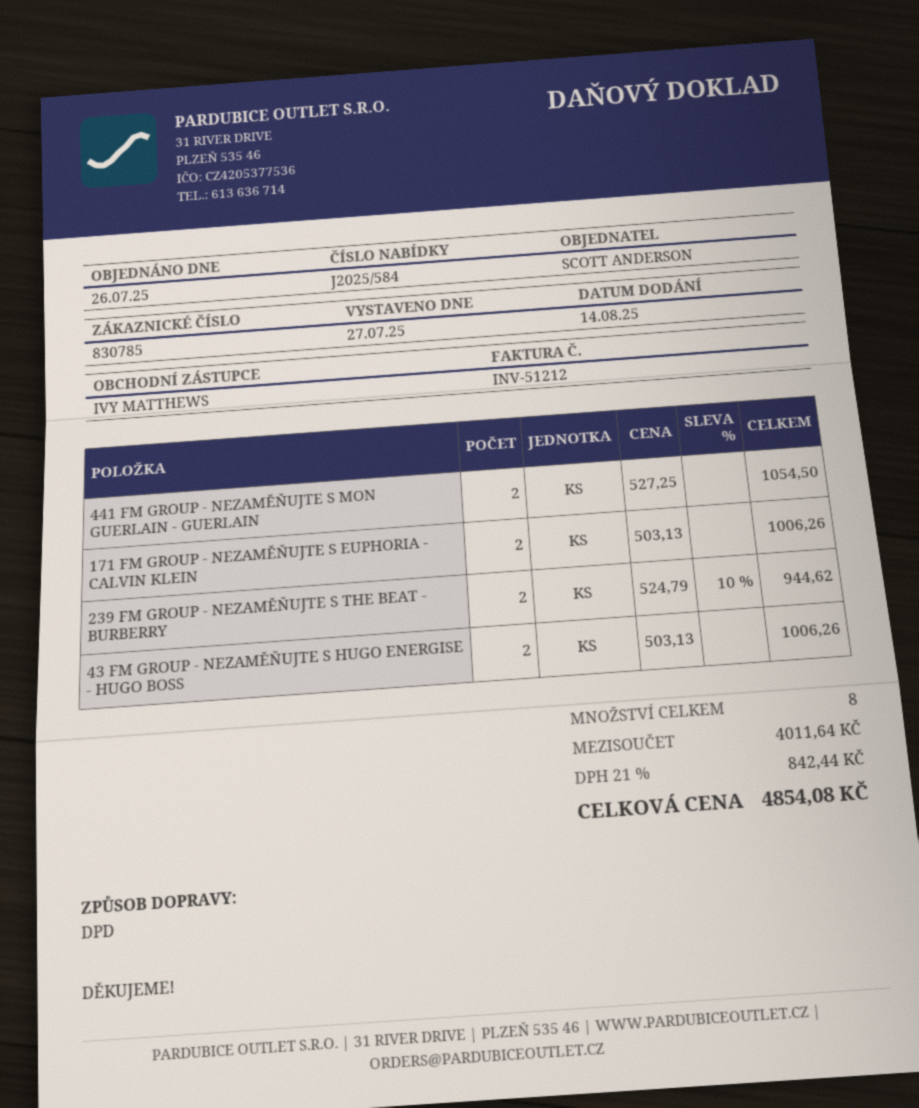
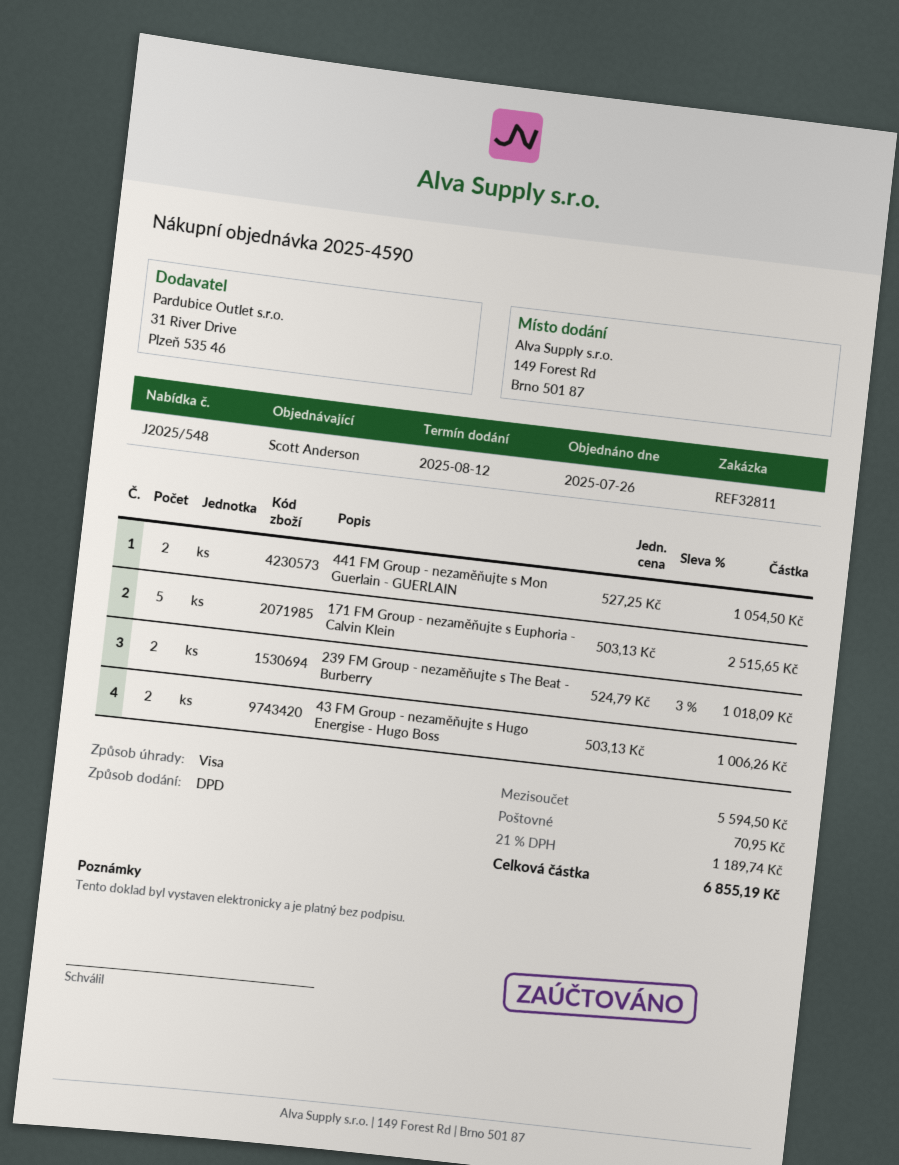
quote number: J2025/584 -> J2025/548
delivery date: 2025-08-14 -> 2025-08-12
171 FM GROUP - NEZAMĚŇUJTE S EUPHORIA - CALVIN KLEIN: 2 x 503.13 = 1006.26 -> 5 x 503.13 = 2515.65
239 FM GROUP - NEZAMĚŇUJTE S THE BEAT - BURBERRY: 2 x 524.79 - 10% = 944.62 -> 2 x 524.79 - 3% = 1018.09
subtotal: 4011.64 -> 5594.50
shipping: none -> 70.95
tax: 21% = 842.44 -> 21% = 1189.74
total: 4854.08 -> 6855.19

